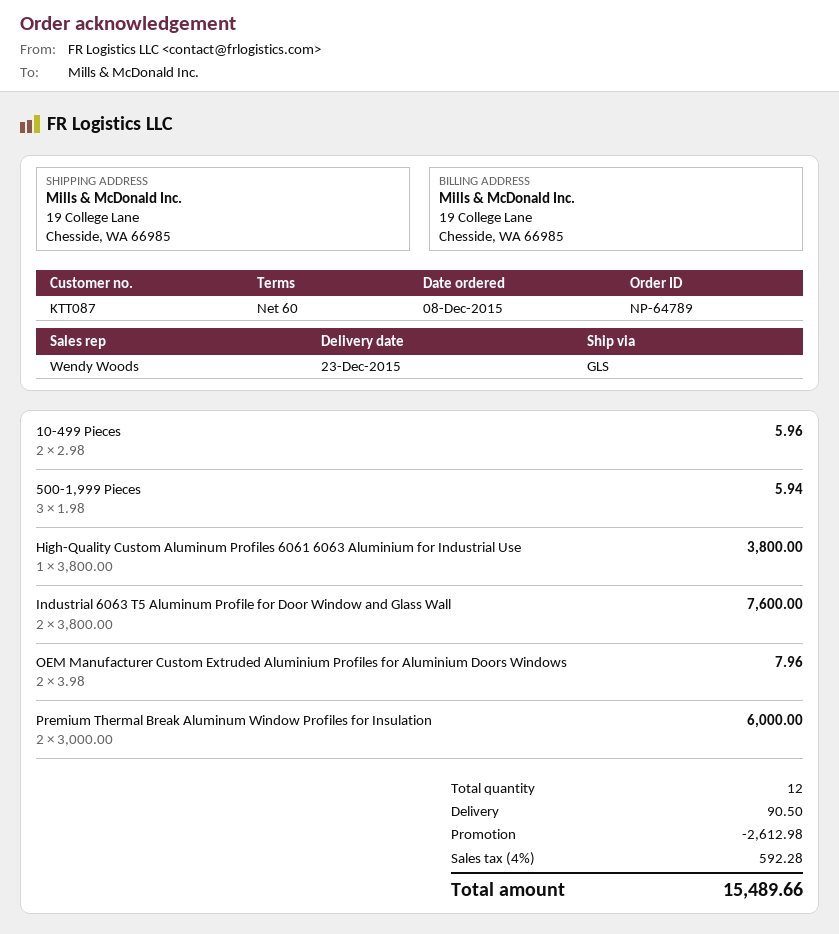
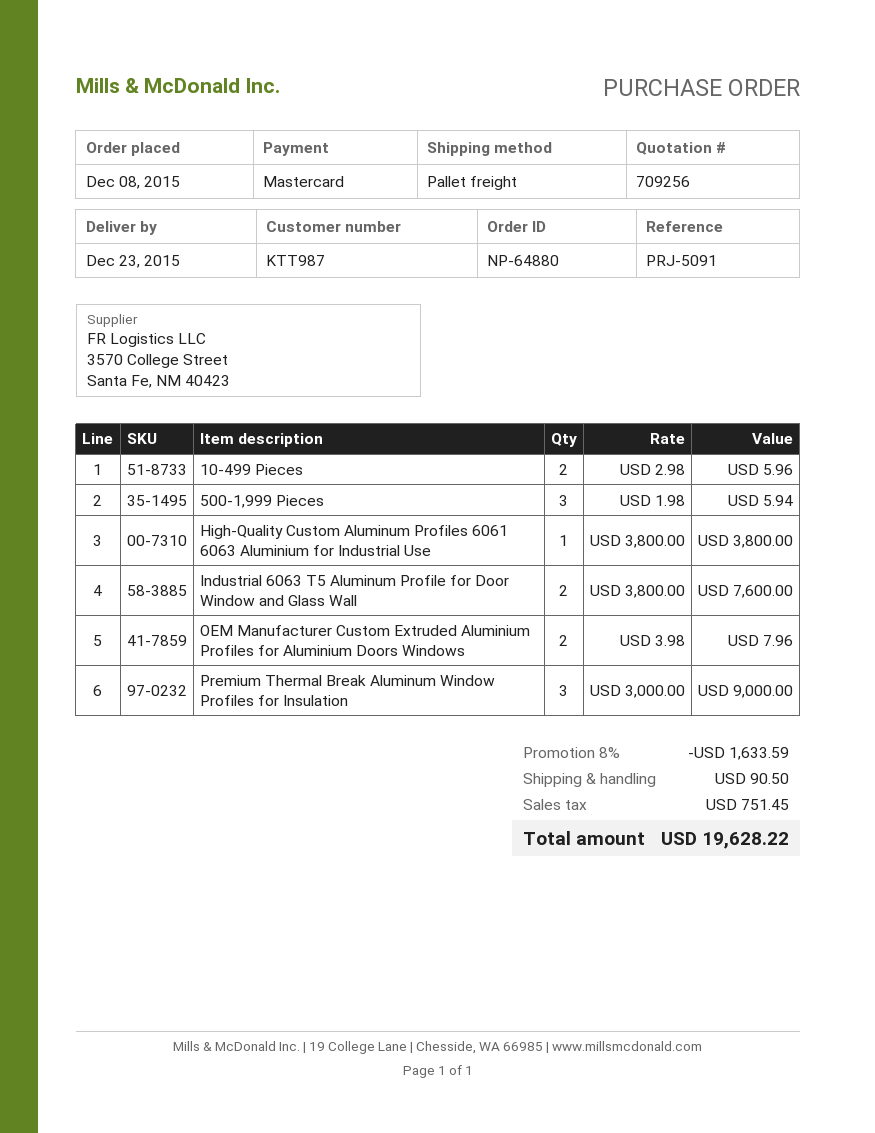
order number: NP-64789 -> NP-64880
customer number: KTT087 -> KTT987
shipping method: GLS -> pallet freight
Premium Thermal Break Aluminum Window Profiles for Insulation: 2 x 3000.00 = 6000.00 -> 3 x 3000.00 = 9000.00
discount: 2612.98 -> 1633.59
tax: 592.28 -> 751.45
total: 15489.66 -> 19628.22

